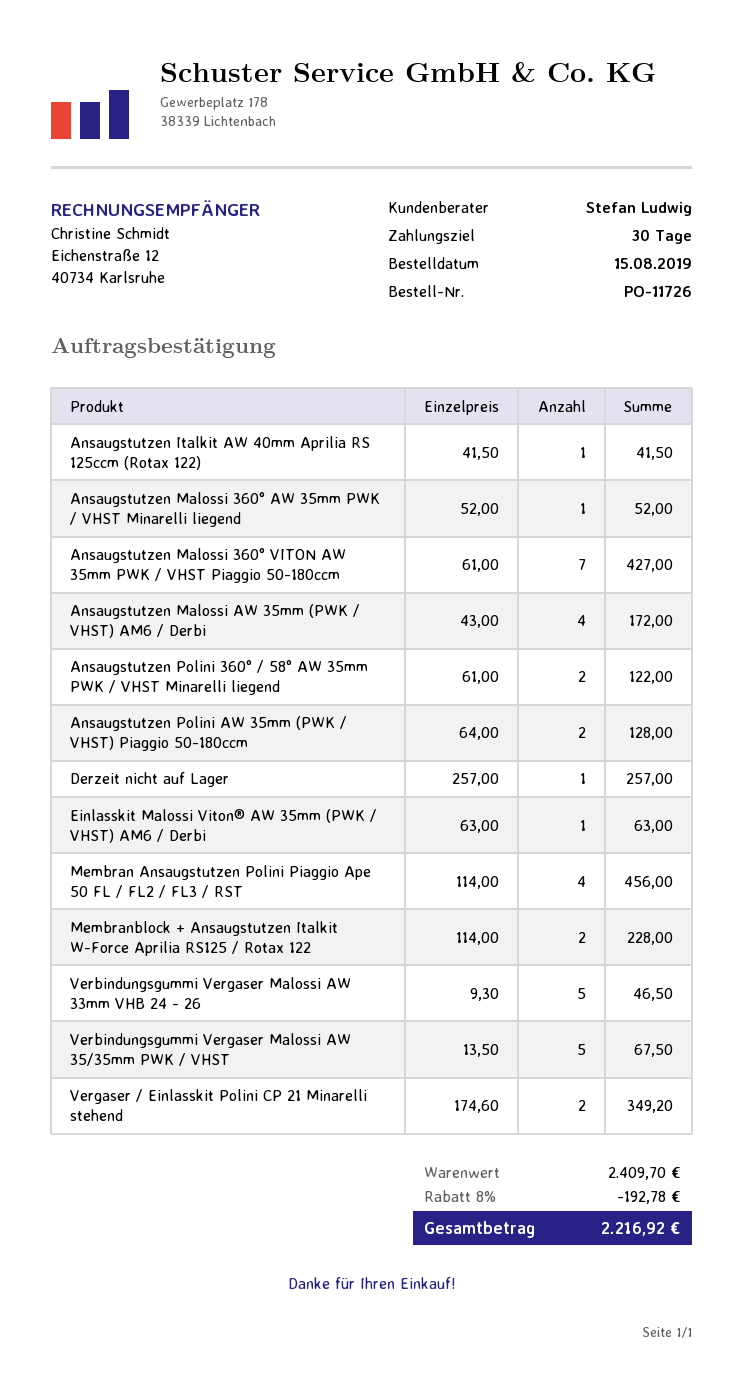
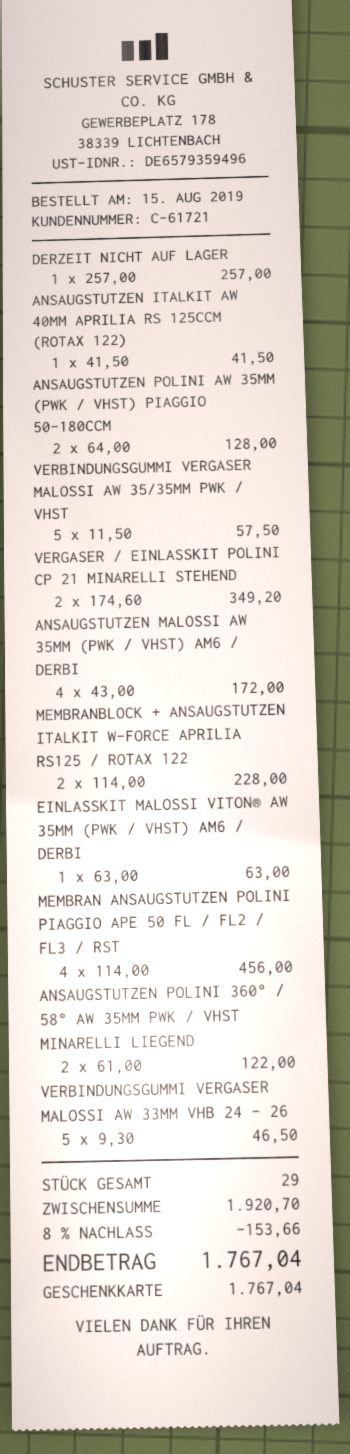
Ansaugstutzen Malossi 360° AW 35mm PWK / VHST Minarelli liegend: 1 x 52.00 = 52.00 -> none
Ansaugstutzen Malossi 360° VITON AW 35mm PWK / VHST Piaggio 50-180ccm: 7 x 61.00 = 427.00 -> none
Verbindungsgummi Vergaser Malossi AW 35/35mm PWK / VHST: 5 x 13.50 = 67.50 -> 5 x 11.50 = 57.50
subtotal: 2409.70 -> 1920.70
discount: 8% = 192.78 -> 8% = 153.66
total: 2216.92 -> 1767.04

